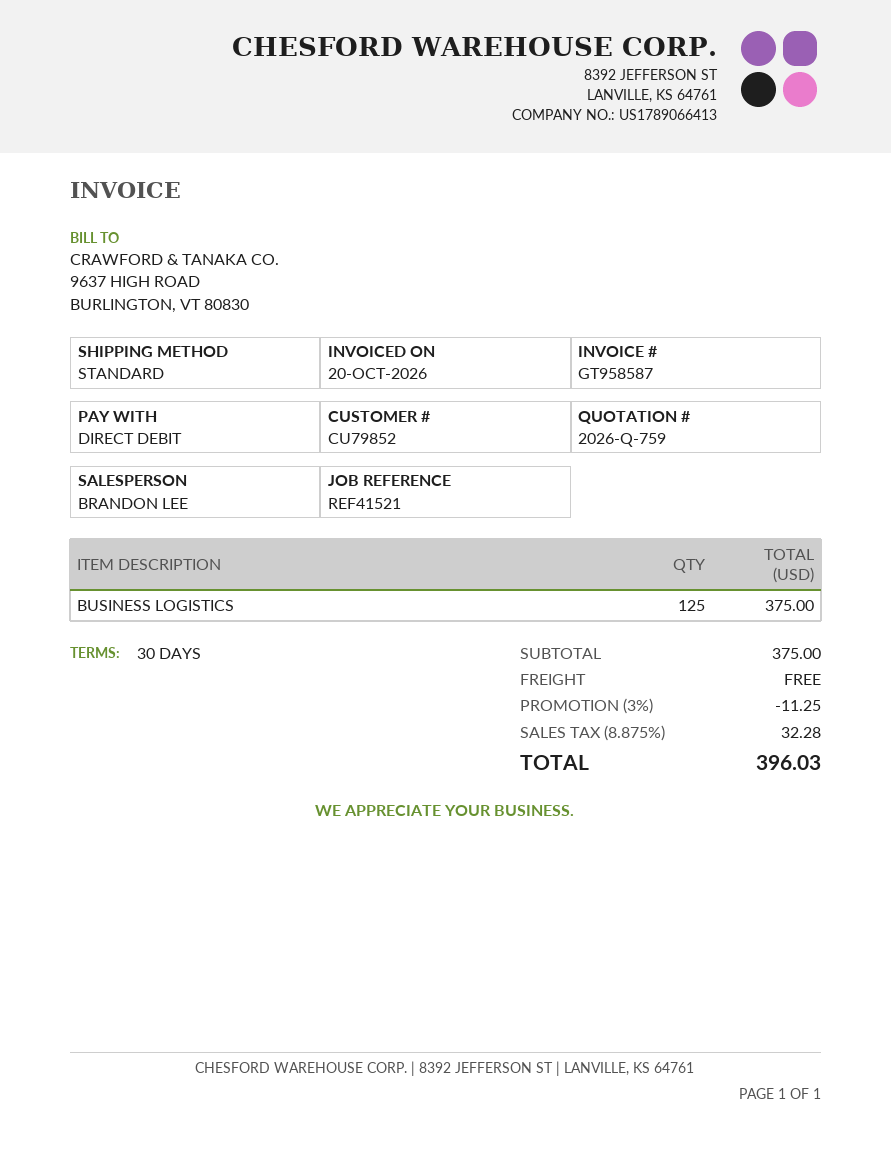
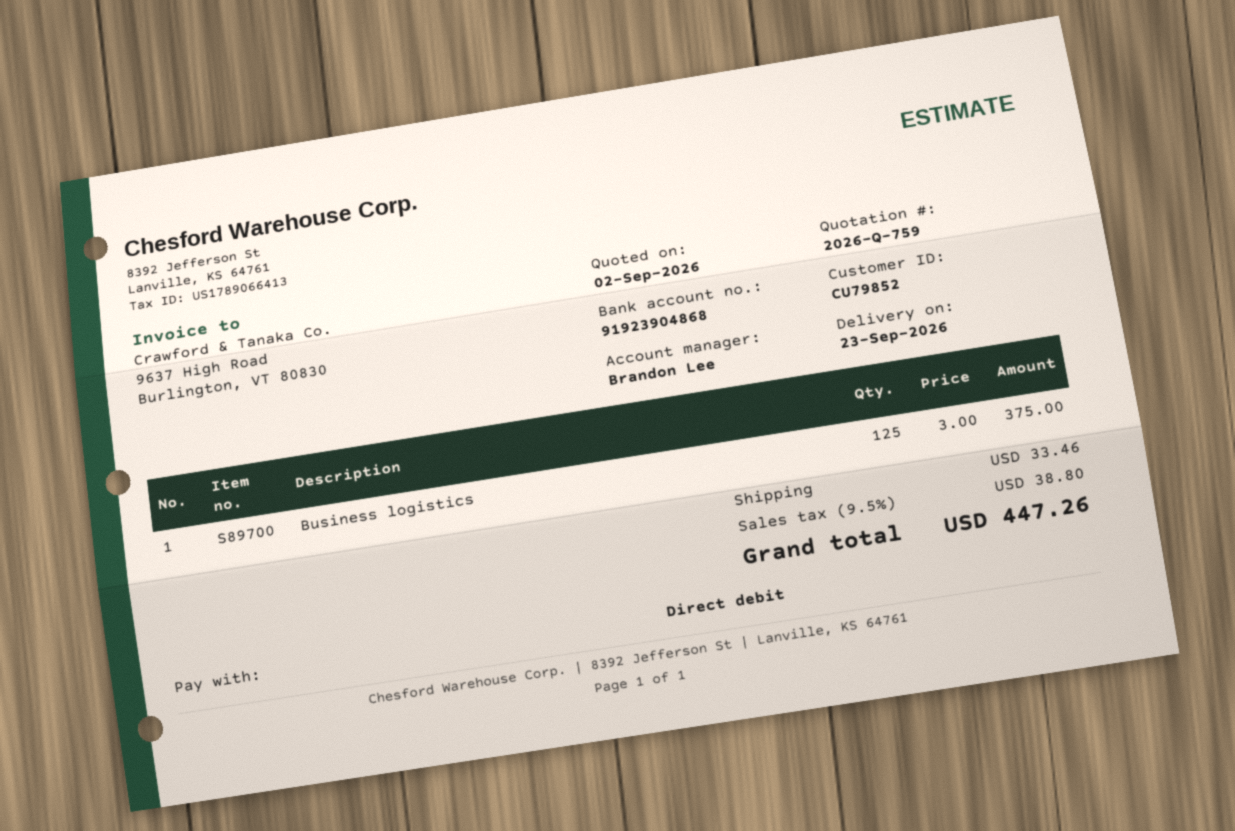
discount: 3% = 11.25 -> none
shipping: 0.00 -> 33.46
tax: 8.875% = 32.28 -> 9.5% = 38.80
total: 396.03 -> 447.26

